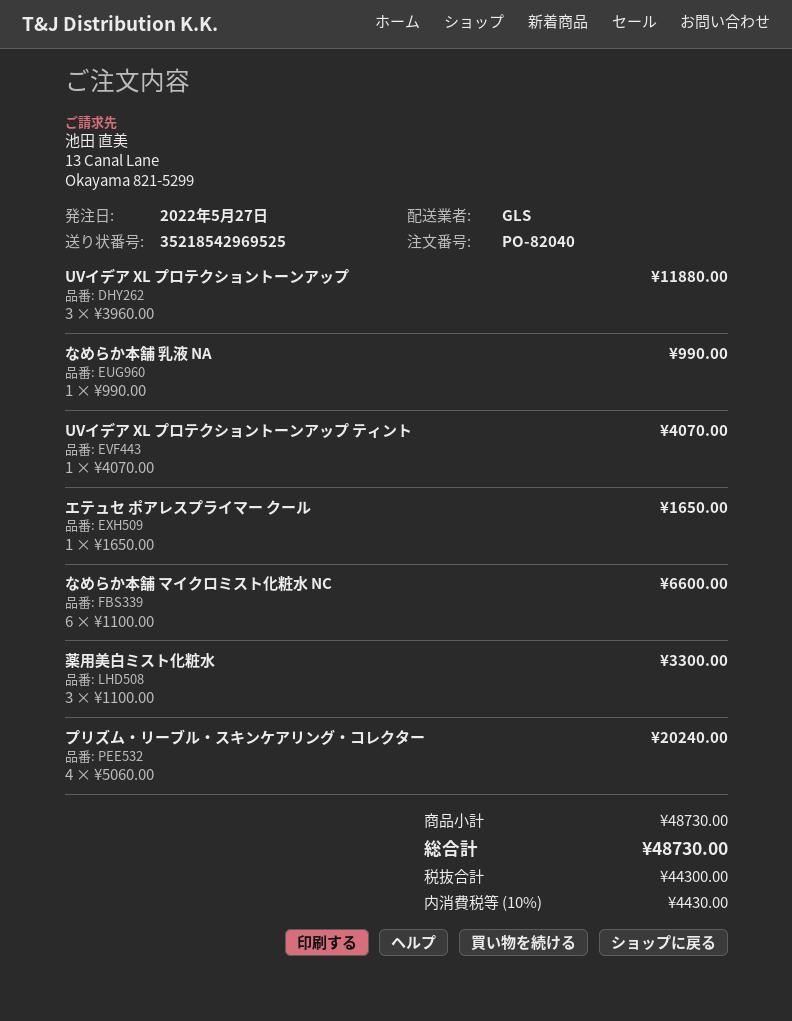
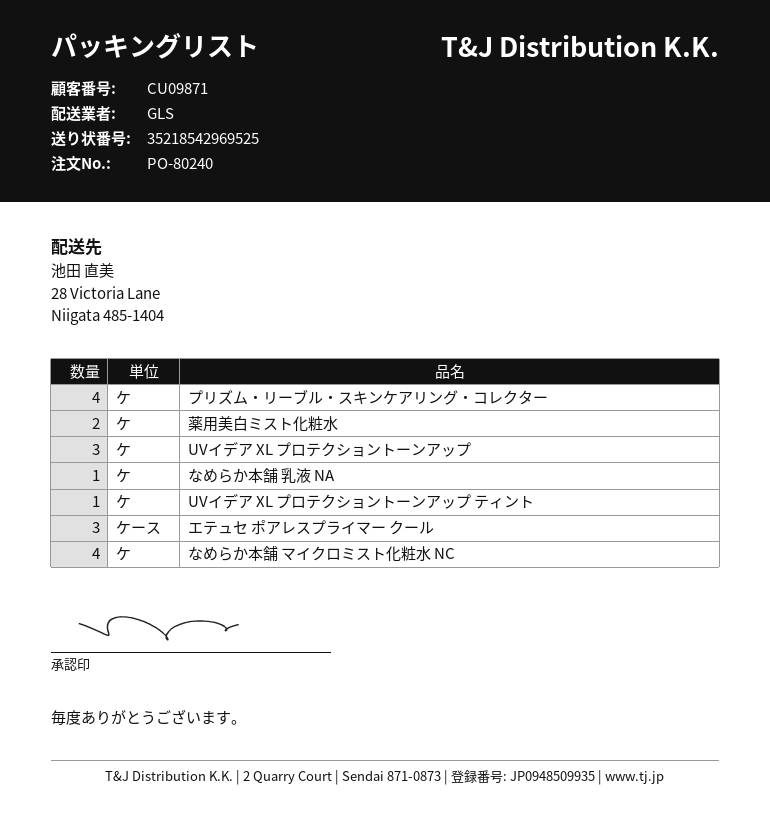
order number: PO-82040 -> PO-80240
エテュセ ポアレスプライマー クール: 1 -> 3
なめらか本舗 マイクロミスト化粧水 NC: 6 -> 4
薬用美白ミスト化粧水: 3 -> 2

